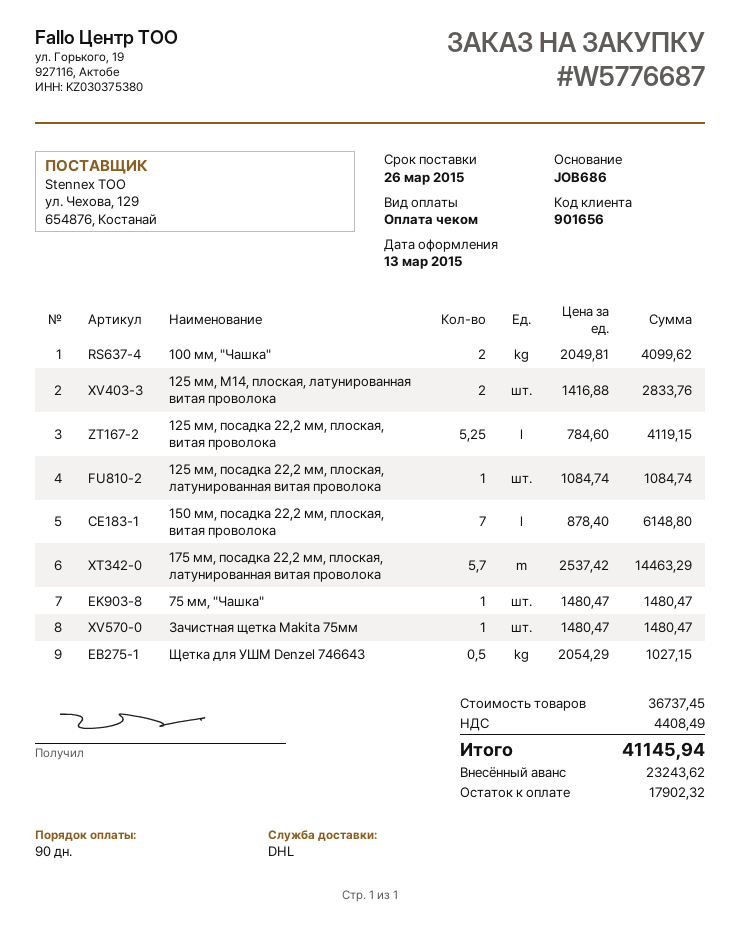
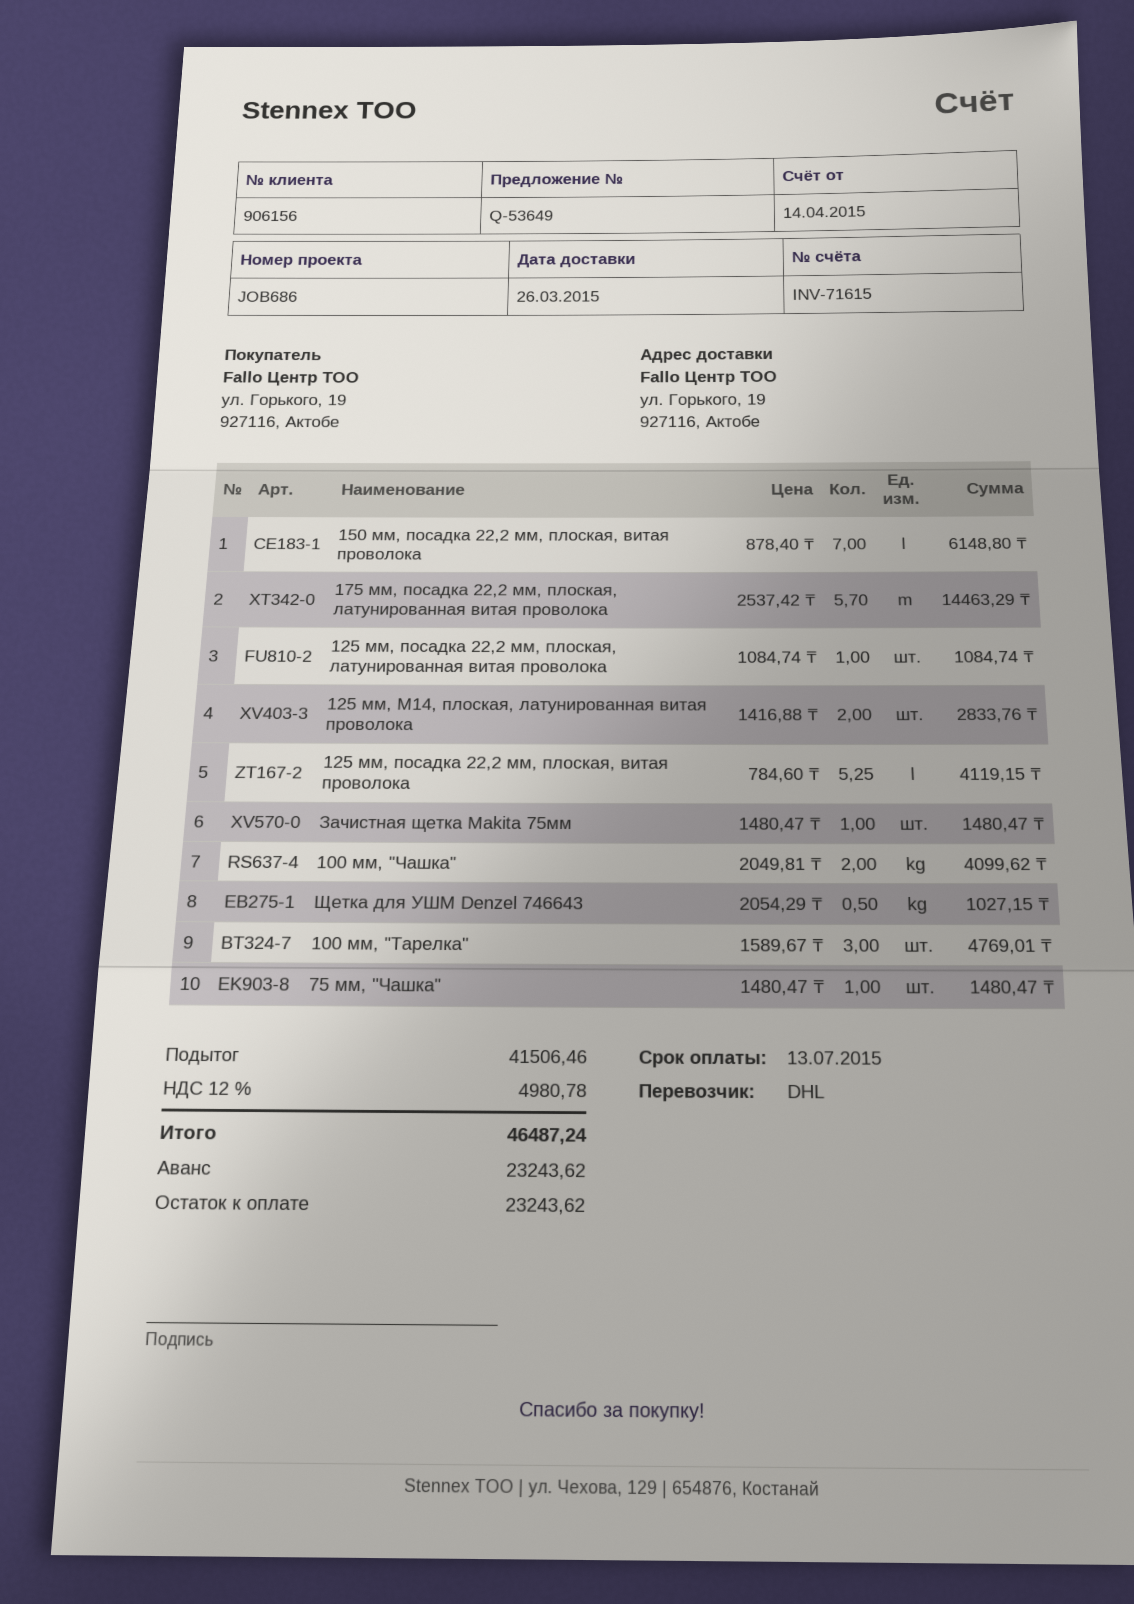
customer number: 901656 -> 906156
100 мм, "Тарелка": none -> 3 x 1589.67 = 4769.01
subtotal: 36737.45 -> 41506.46
tax: 4408.49 -> 4980.78
total: 41145.94 -> 46487.24
balance: 17902.32 -> 23243.62

